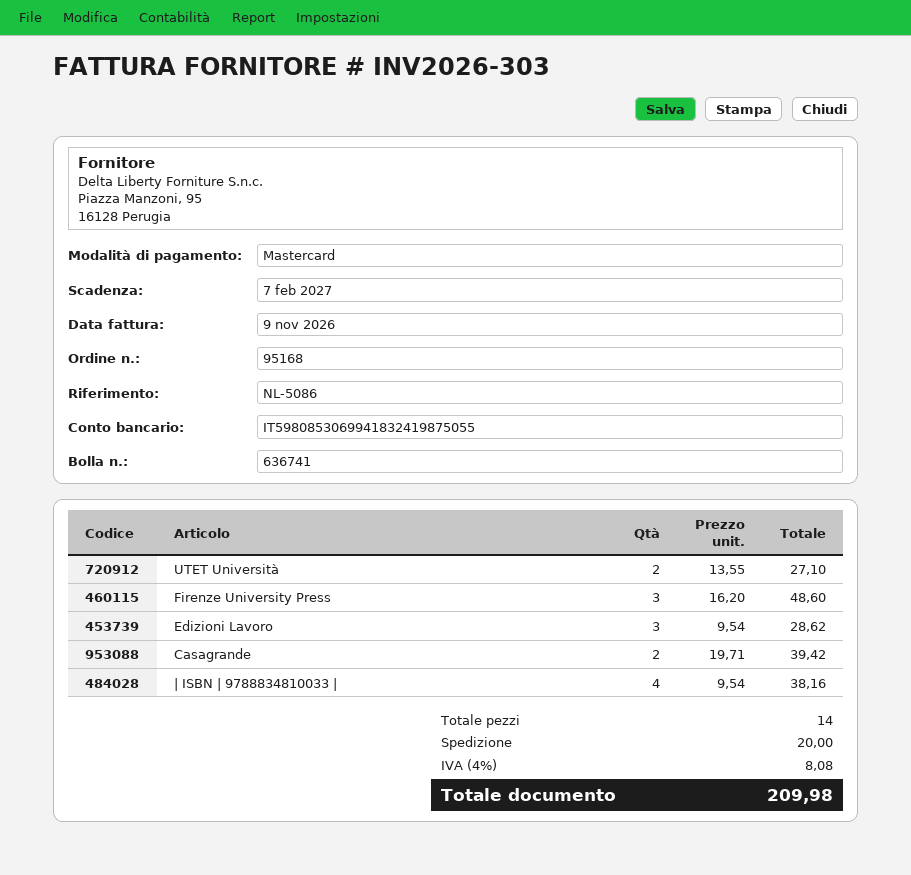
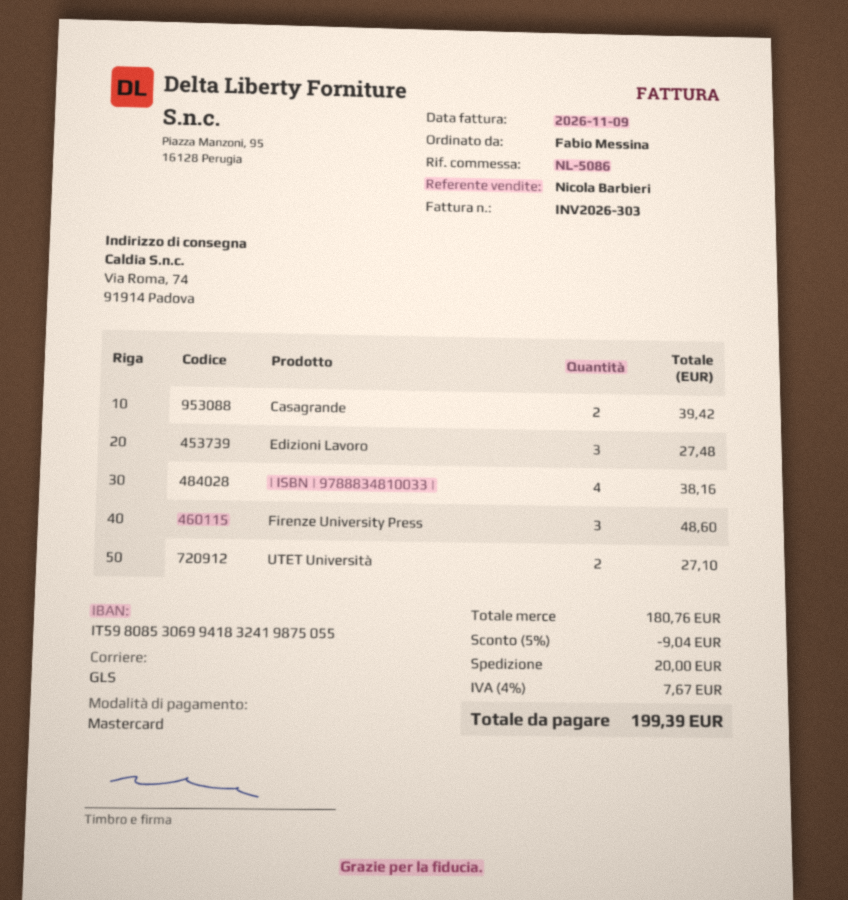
Edizioni Lavoro: 3 for 28.62 -> 3 for 27.48
discount: none -> 5% = 9.04
tax: 4% = 8.08 -> 4% = 7.67
total: 209.98 -> 199.39

